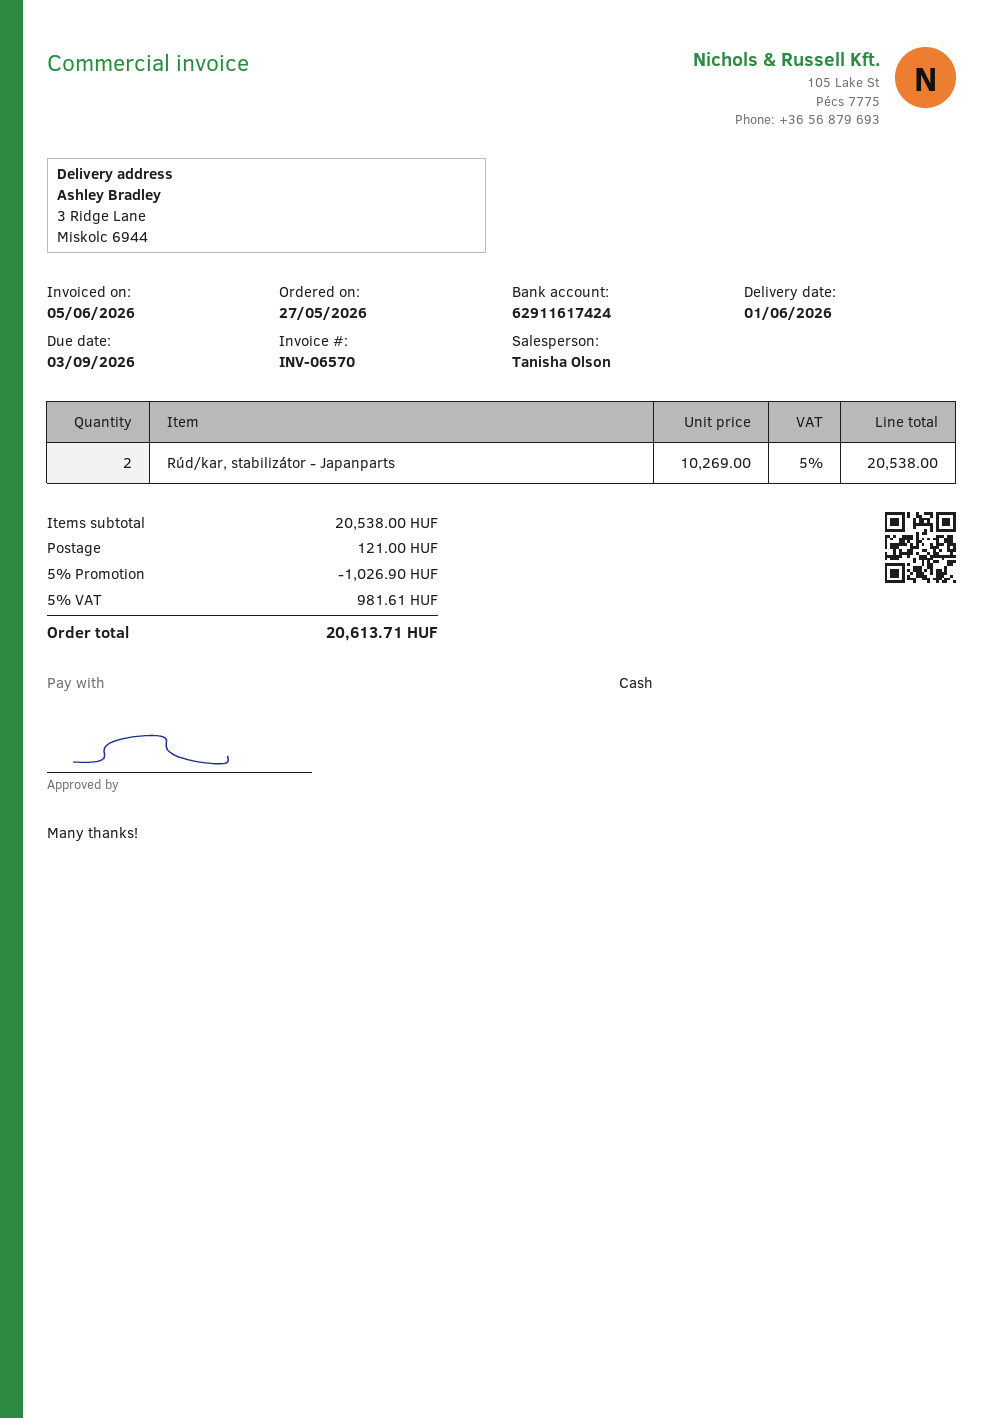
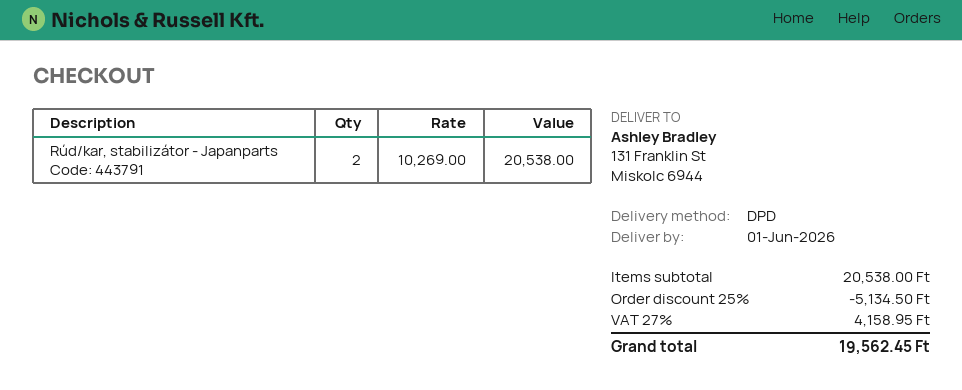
ship to: 3 Ridge Lane, Miskolc 6944 -> 131 Franklin St, Miskolc 6944
discount: 5% = 1026.90 -> 25% = 5134.50
shipping: 121.00 -> none
tax: 5% = 981.61 -> 27% = 4158.95
total: 20613.71 -> 19562.45

